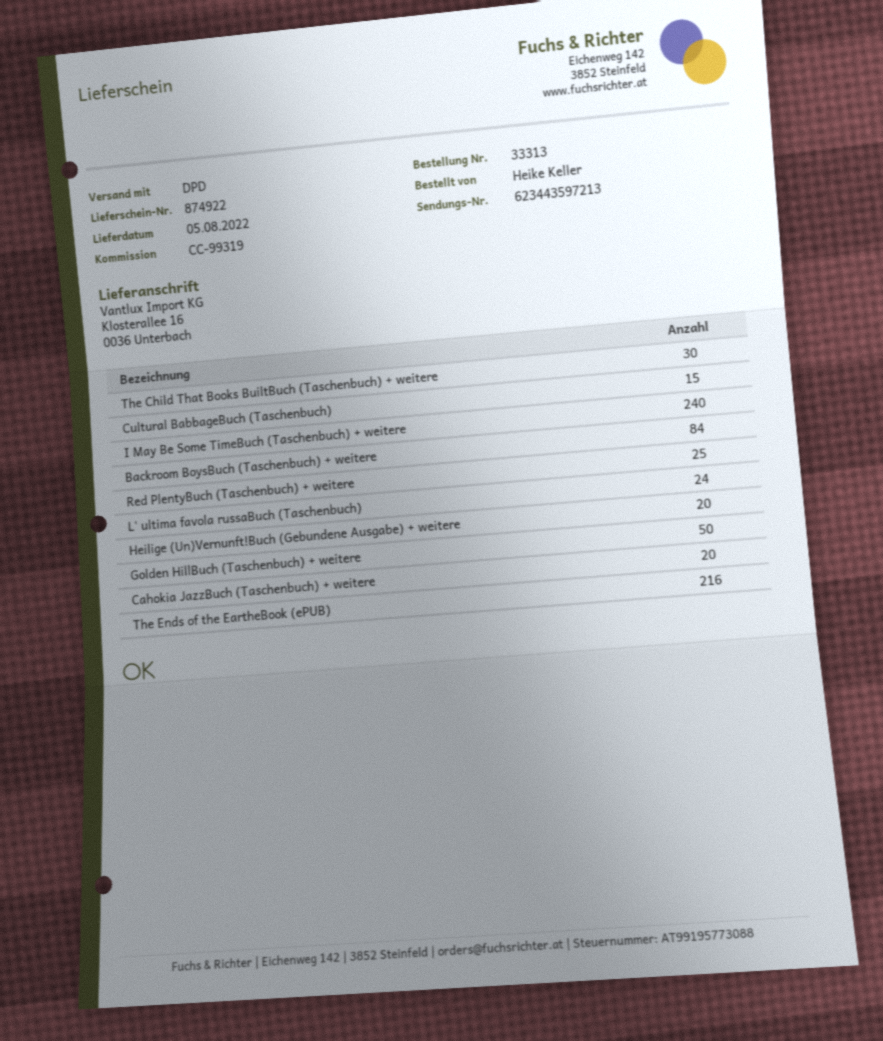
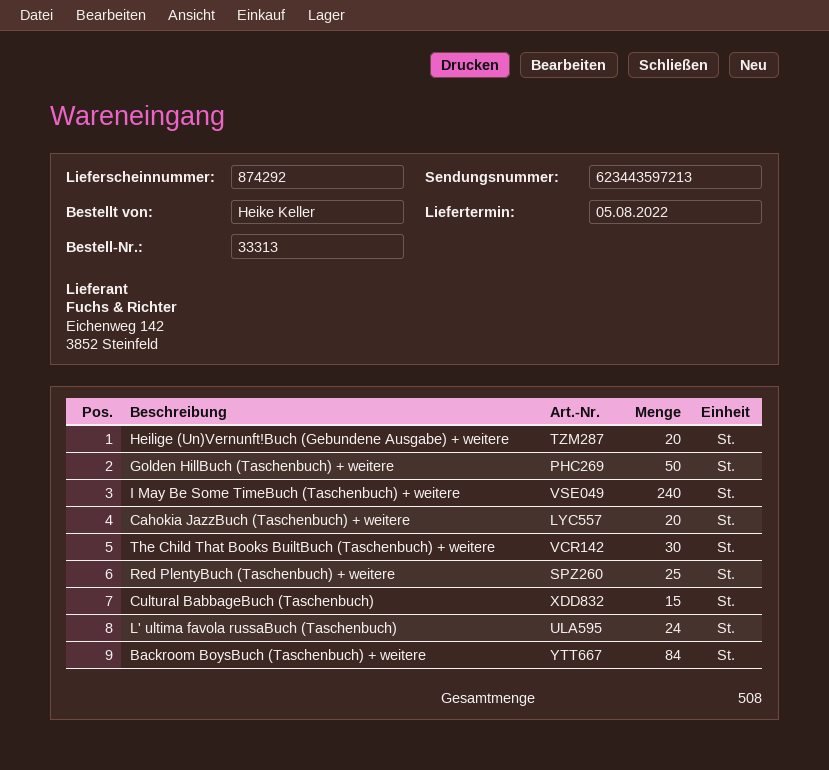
delivery note number: 874922 -> 874292
The Ends of the EartheBook (ePUB): 216 -> none

